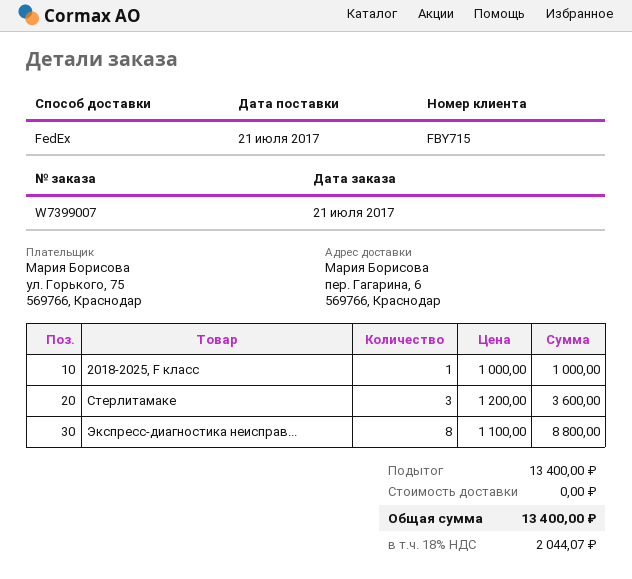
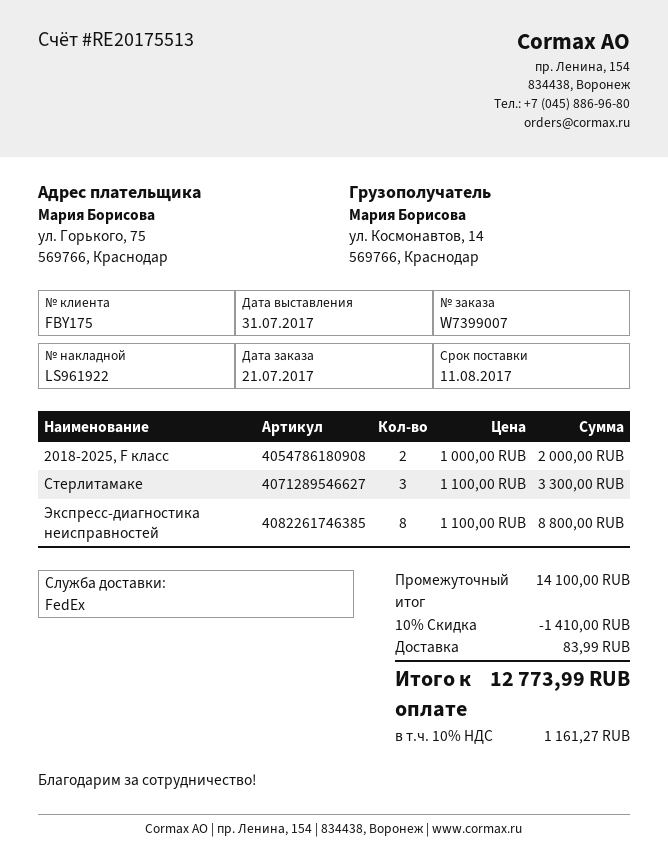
delivery date: 2017-07-21 -> 2017-08-11
customer number: FBY715 -> FBY175
ship to: пер. Гагарина, 6, 569766, Краснодар -> ул. Космонавтов, 14, 569766, Краснодар
2018-2025, F класс: 1 x 1000.00 = 1000.00 -> 2 x 1000.00 = 2000.00
Стерлитамаке: 3 x 1200.00 = 3600.00 -> 3 x 1100.00 = 3300.00
subtotal: 13400.00 -> 14100.00
discount: none -> 10% = 1410.00
shipping: 0.00 -> 83.99
tax: 18% = 2044.07 -> 10% = 1161.27
total: 13400.00 -> 12773.99

